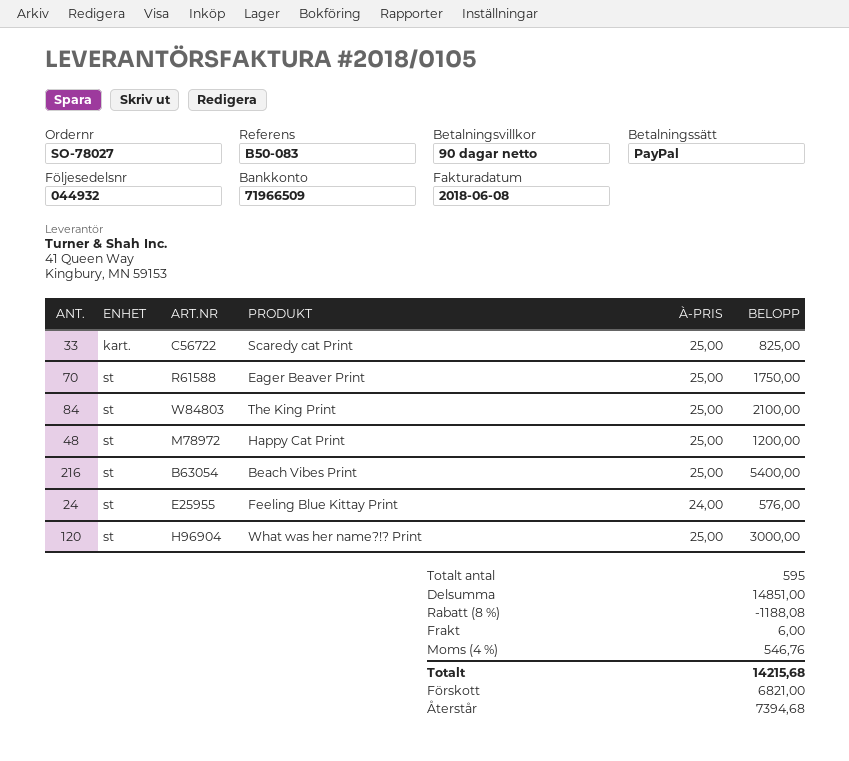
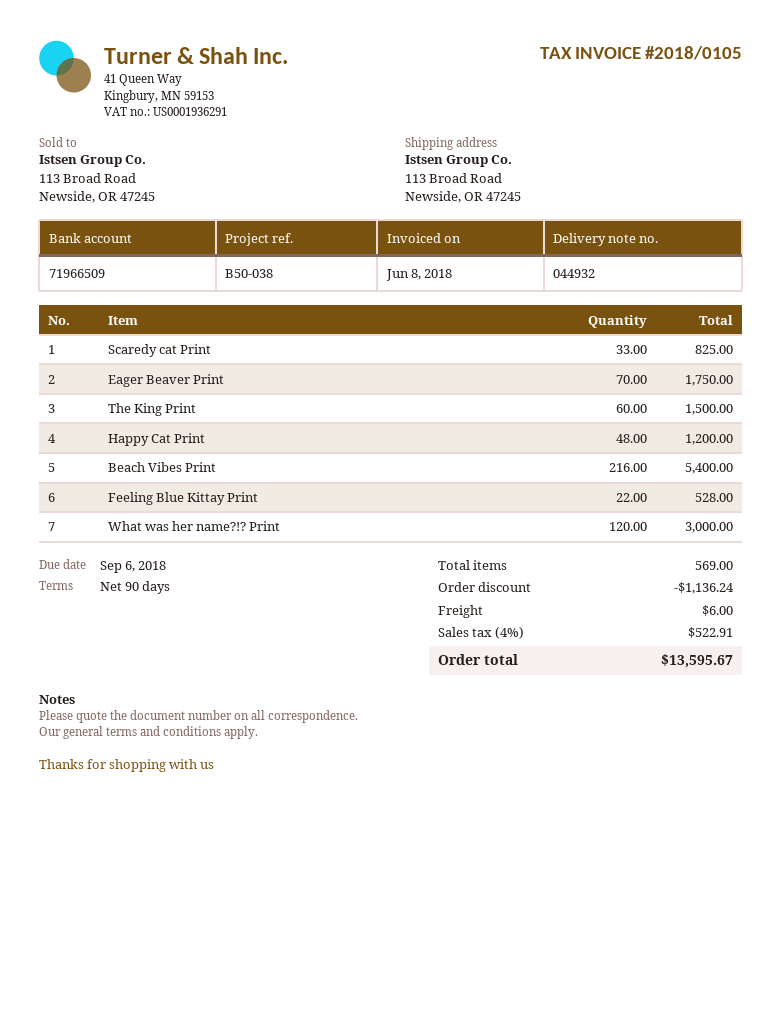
reference: B50-083 -> B50-038
The King Print: 84 for 2100.00 -> 60 for 1500.00
Feeling Blue Kittay Print: 24 for 576.00 -> 22 for 528.00
total quantity: 595 -> 569
discount: 1188.08 -> 1136.24
tax: 4% = 546.76 -> 4% = 522.91
total: 14215.68 -> 13595.67

